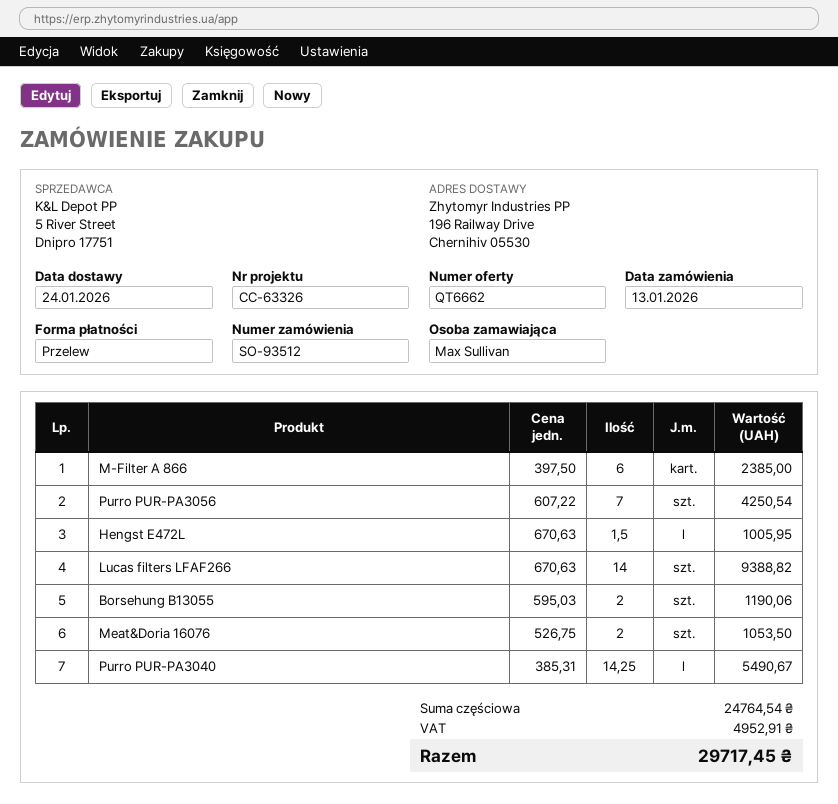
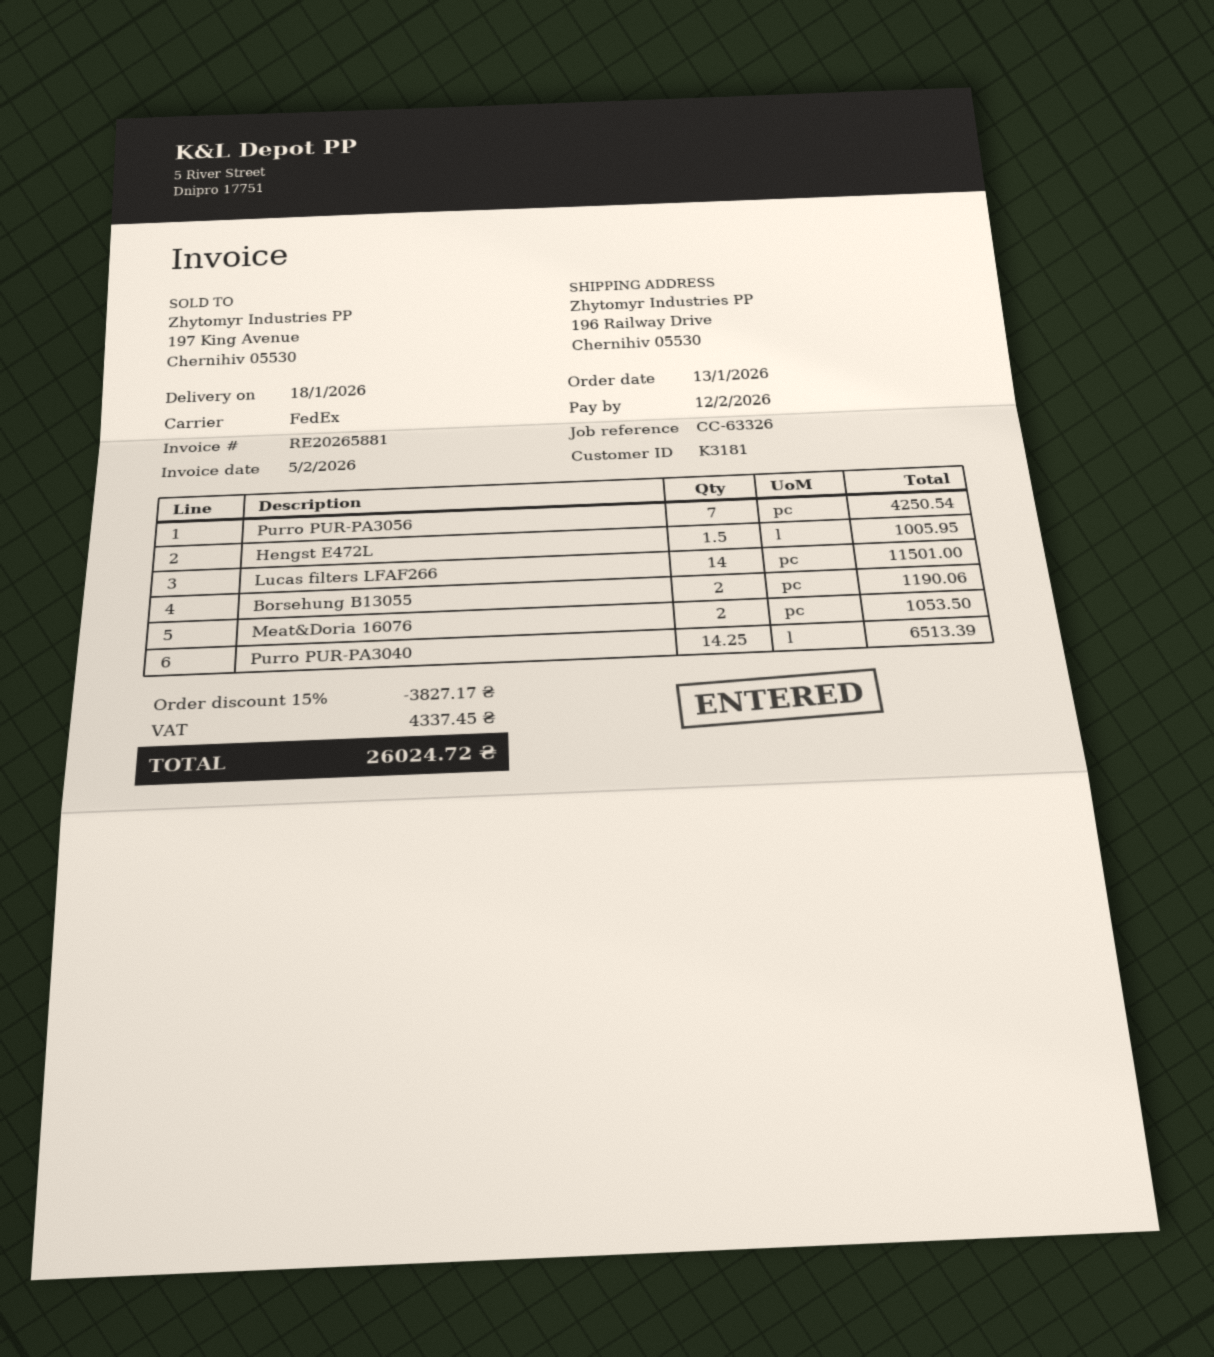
delivery date: 2026-01-24 -> 2026-01-18
M-Filter A 866: 6 for 2385.00 -> none
Lucas filters LFAF266: 14 for 9388.82 -> 14 for 11501.00
Purro PUR-PA3040: 14.25 for 5490.67 -> 14.25 for 6513.39
discount: none -> 15% = 3827.17
tax: 4952.91 -> 4337.45
total: 29717.45 -> 26024.72

